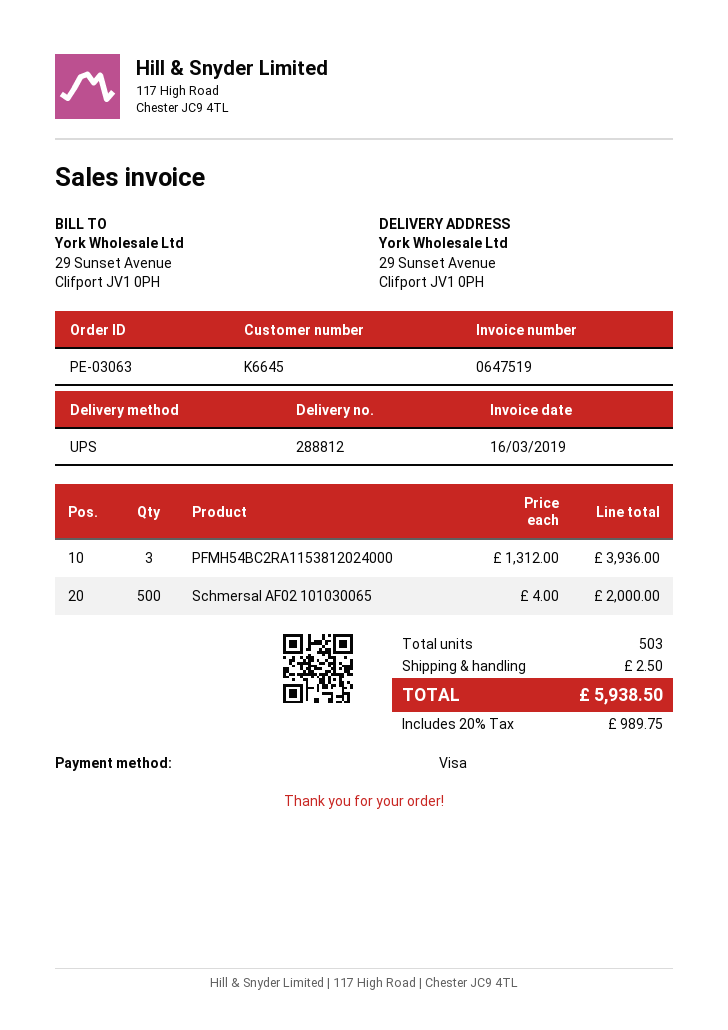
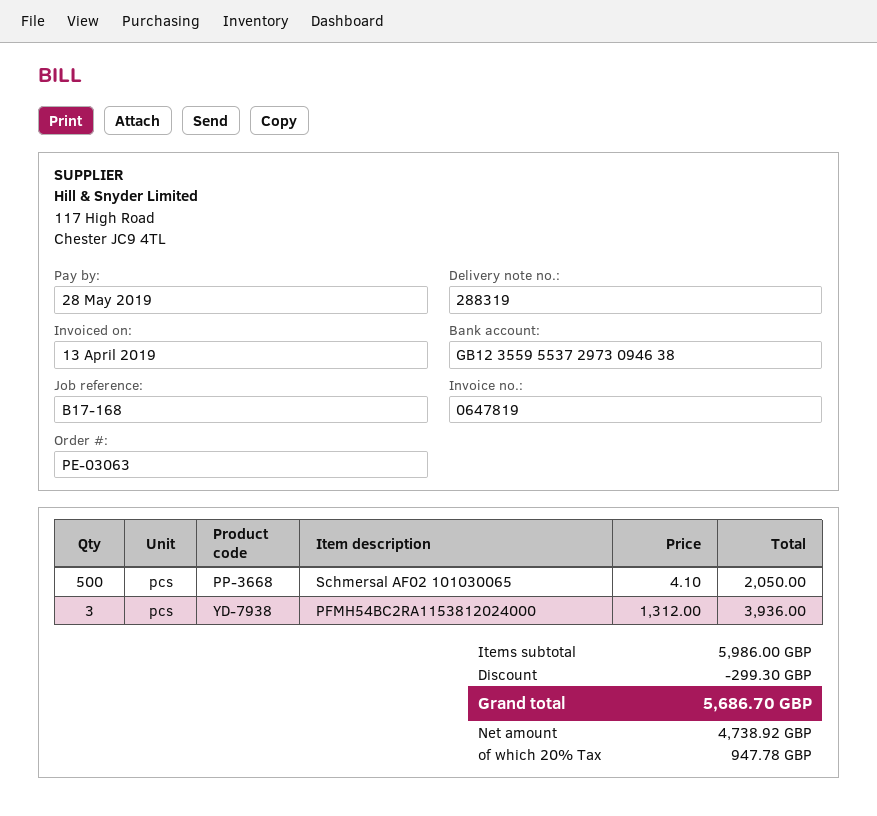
delivery note number: 288812 -> 288319
invoice number: 0647519 -> 0647819
invoice date: 2019-03-16 -> 2019-04-13
Schmersal AF02 101030065: 500 x 4.00 = 2000.00 -> 500 x 4.10 = 2050.00
discount: none -> 299.30
shipping: 2.50 -> none
tax: 20% = 989.75 -> 20% = 947.78
total: 5938.50 -> 5686.70

